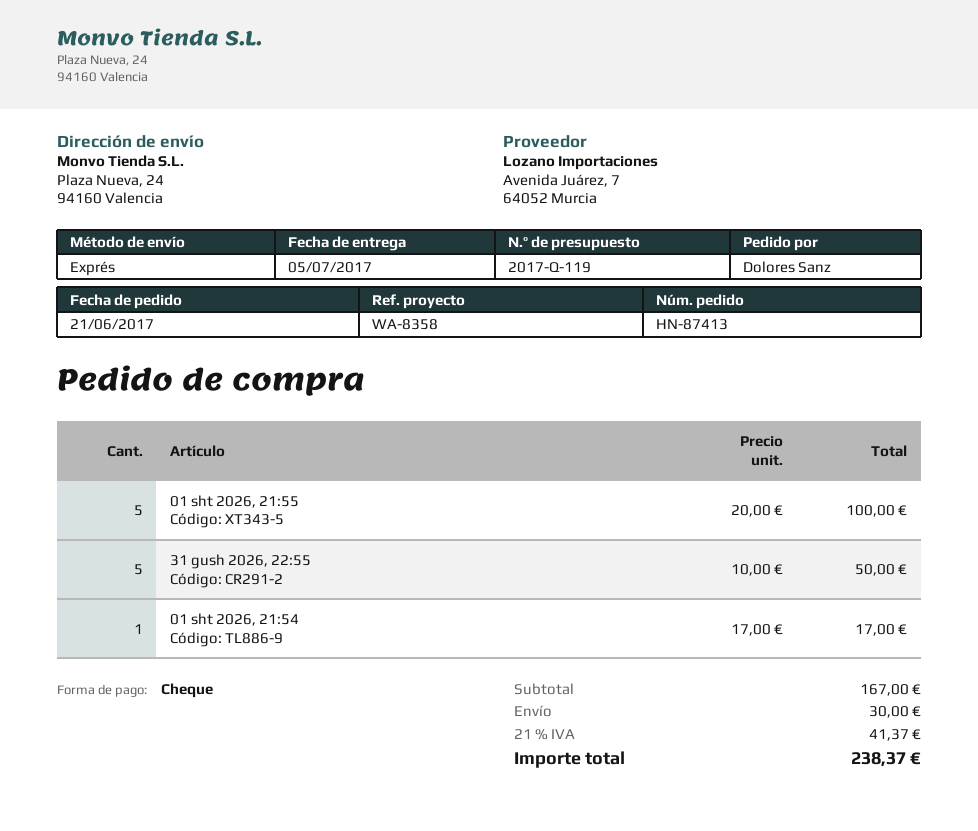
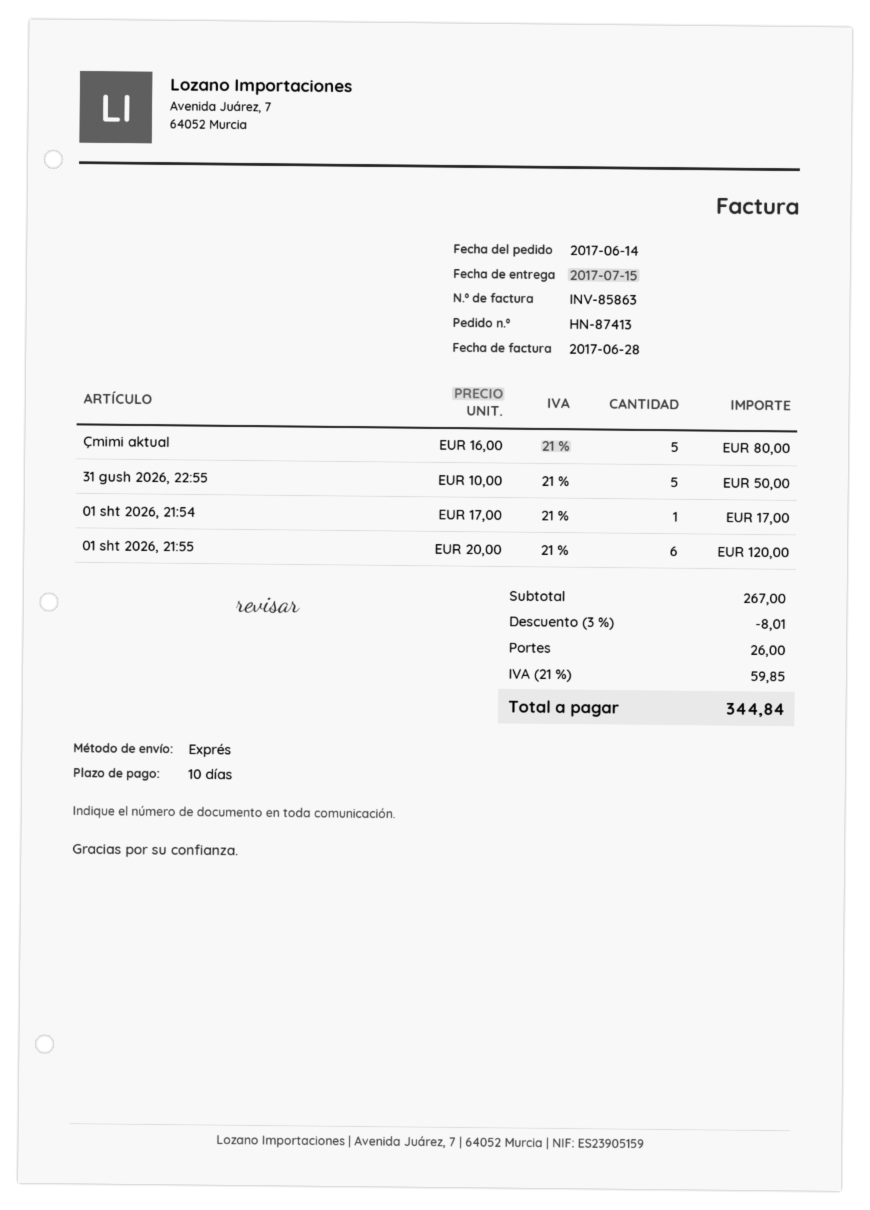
order date: 2017-06-21 -> 2017-06-14
delivery date: 2017-07-05 -> 2017-07-15
01 sht 2026, 21:55: 5 x 20.00 = 100.00 -> 6 x 20.00 = 120.00
Çmimi aktual: none -> 5 x 16.00 = 80.00
subtotal: 167.00 -> 267.00
discount: none -> 3% = 8.01
shipping: 30.00 -> 26.00
tax: 21% = 41.37 -> 21% = 59.85
total: 238.37 -> 344.84

